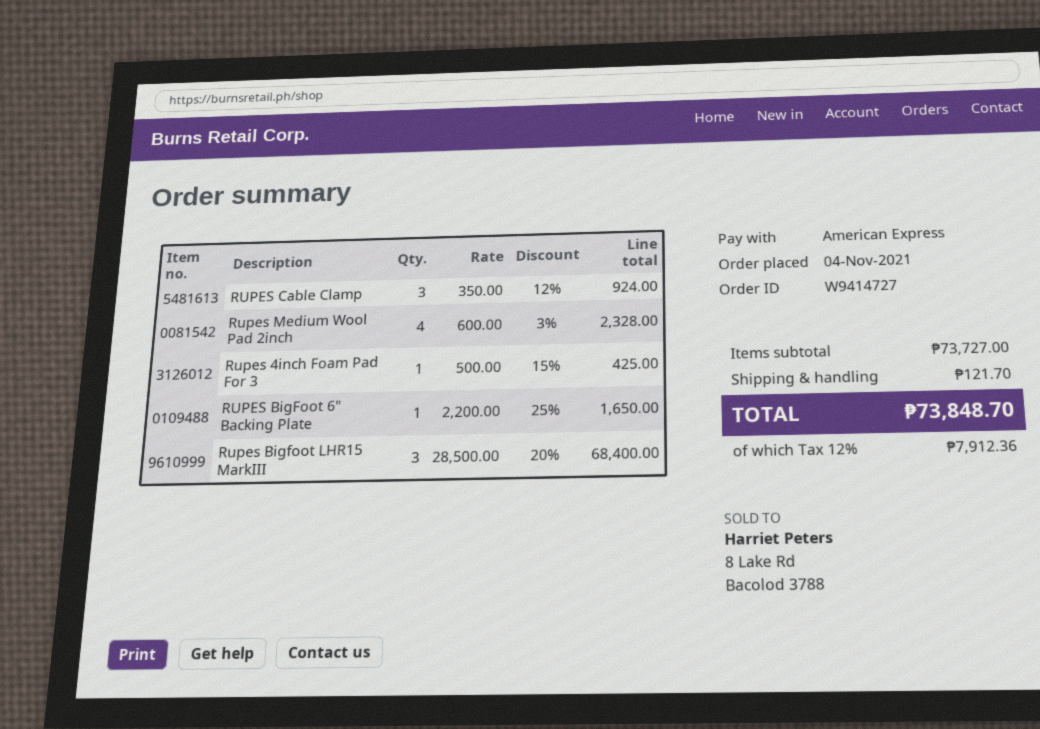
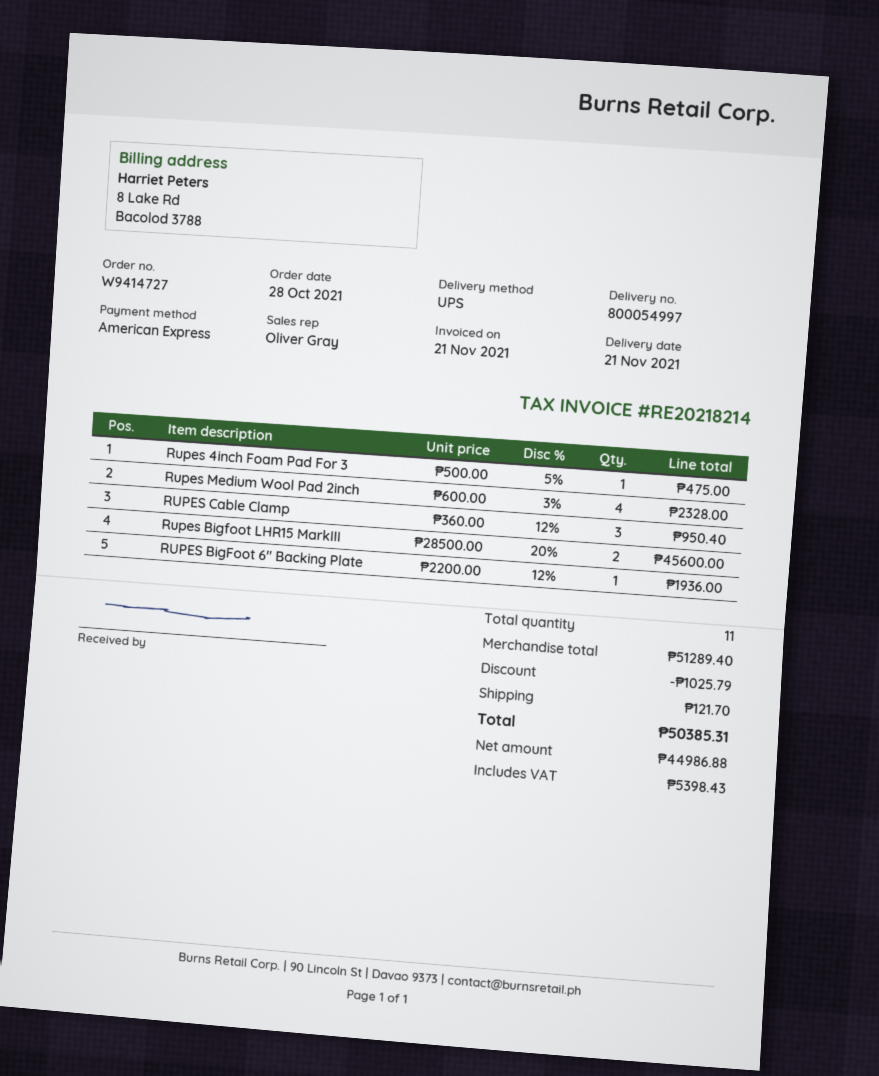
order date: 2021-11-04 -> 2021-10-28
RUPES Cable Clamp: 3 x 350.00 - 12% = 924.00 -> 3 x 360.00 - 12% = 950.40
Rupes 4inch Foam Pad For 3: 1 x 500.00 - 15% = 425.00 -> 1 x 500.00 - 5% = 475.00
RUPES BigFoot 6" Backing Plate: 1 x 2200.00 - 25% = 1650.00 -> 1 x 2200.00 - 12% = 1936.00
Rupes Bigfoot LHR15 MarkIII: 3 x 28500.00 - 20% = 68400.00 -> 2 x 28500.00 - 20% = 45600.00
subtotal: 73727.00 -> 51289.40
discount: none -> 1025.79
tax: 7912.36 -> 5398.43
total: 73848.70 -> 50385.31

